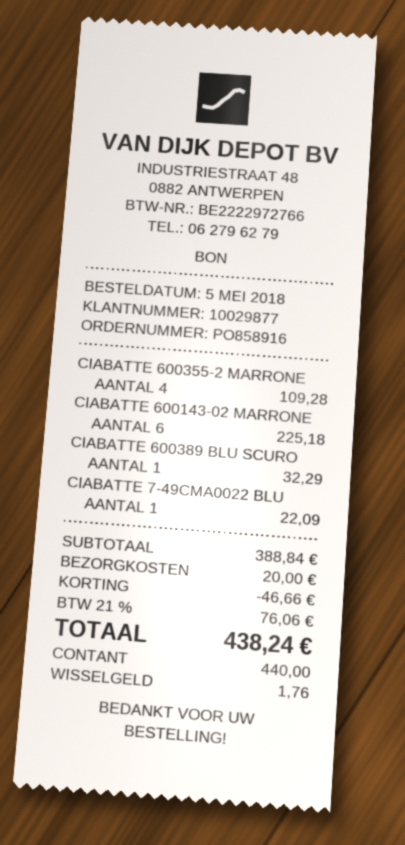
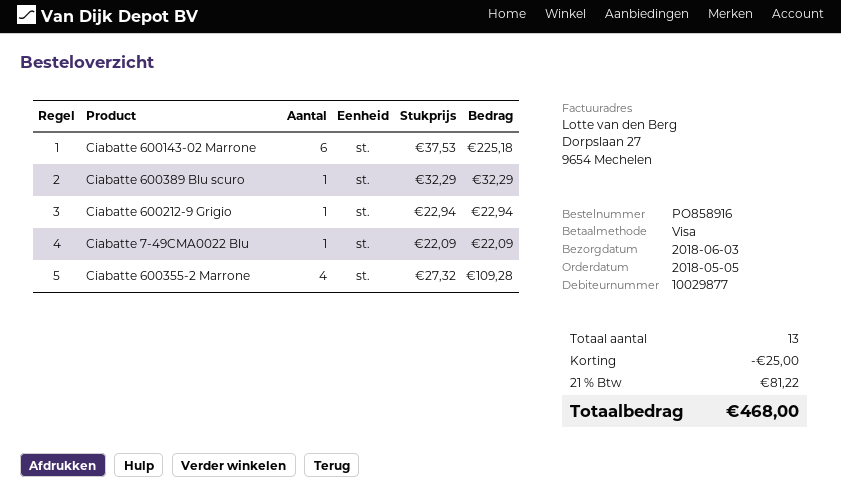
payment method: cash -> Visa
Ciabatte 600212-9 Grigio: none -> 1 for 22.94
discount: 46.66 -> 25.00
shipping: 20.00 -> none
tax: 21% = 76.06 -> 21% = 81.22
total: 438.24 -> 468.00

